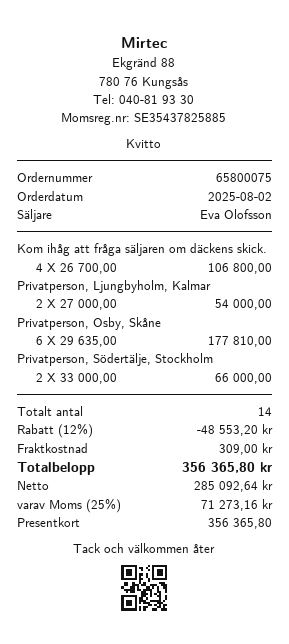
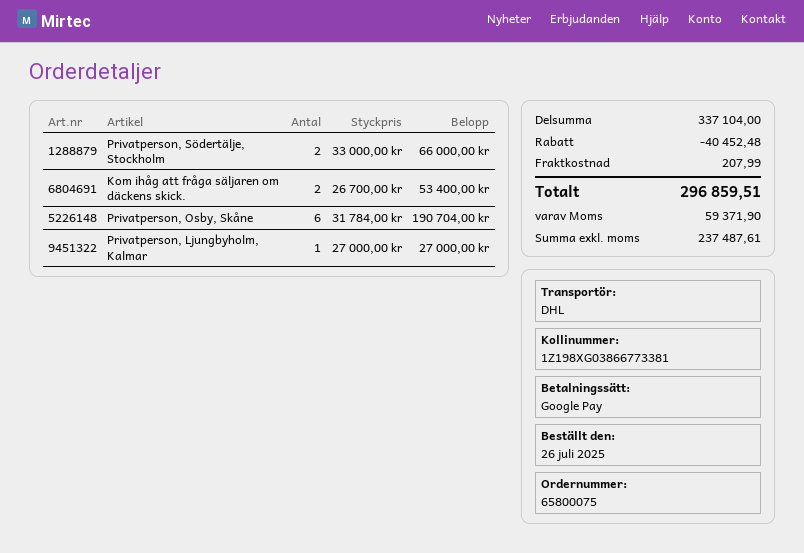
order date: 2025-08-02 -> 2025-07-26
payment method: gift card -> Google Pay
Kom ihåg att fråga säljaren om däckens skick.: 4 x 26700.00 = 106800.00 -> 2 x 26700.00 = 53400.00
Privatperson, Ljungbyholm, Kalmar: 2 x 27000.00 = 54000.00 -> 1 x 27000.00 = 27000.00
Privatperson, Osby, Skåne: 6 x 29635.00 = 177810.00 -> 6 x 31784.00 = 190704.00
discount: 48553.20 -> 40452.48
shipping: 309.00 -> 207.99
net: 285092.64 -> 237487.61
tax: 71273.16 -> 59371.90
total: 356365.80 -> 296859.51

